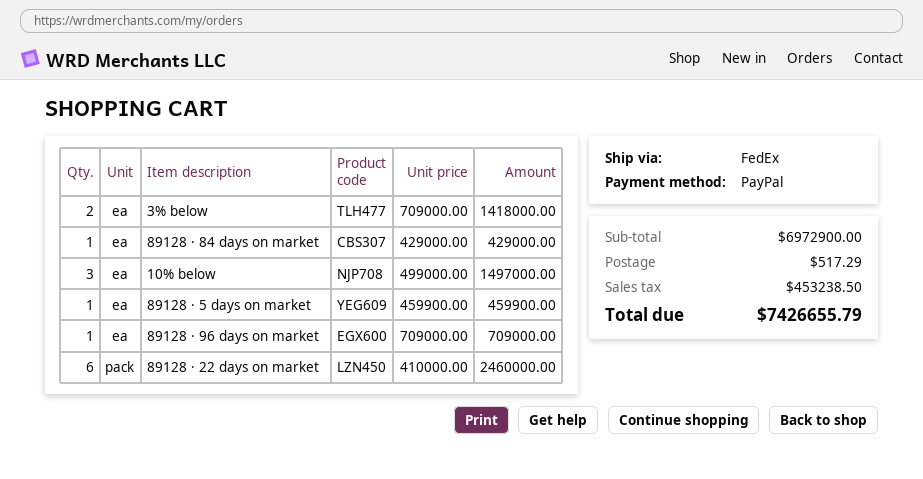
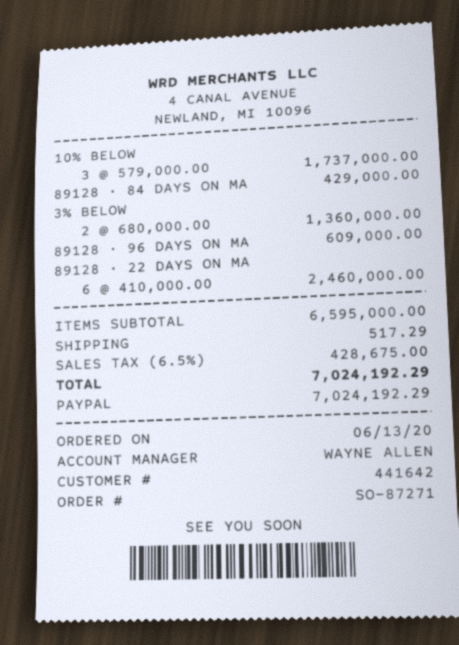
3% below: 2 x 709000.00 = 1418000.00 -> 2 x 680000.00 = 1360000.00
10% below: 3 x 499000.00 = 1497000.00 -> 3 x 579000.00 = 1737000.00
89128 · 5 days on market: 1 x 459900.00 = 459900.00 -> none
89128 · 96 days on market: 1 x 709000.00 = 709000.00 -> 1 x 609000.00 = 609000.00
subtotal: 6972900.00 -> 6595000.00
tax: 453238.50 -> 428675.00
total: 7426655.79 -> 7024192.29

